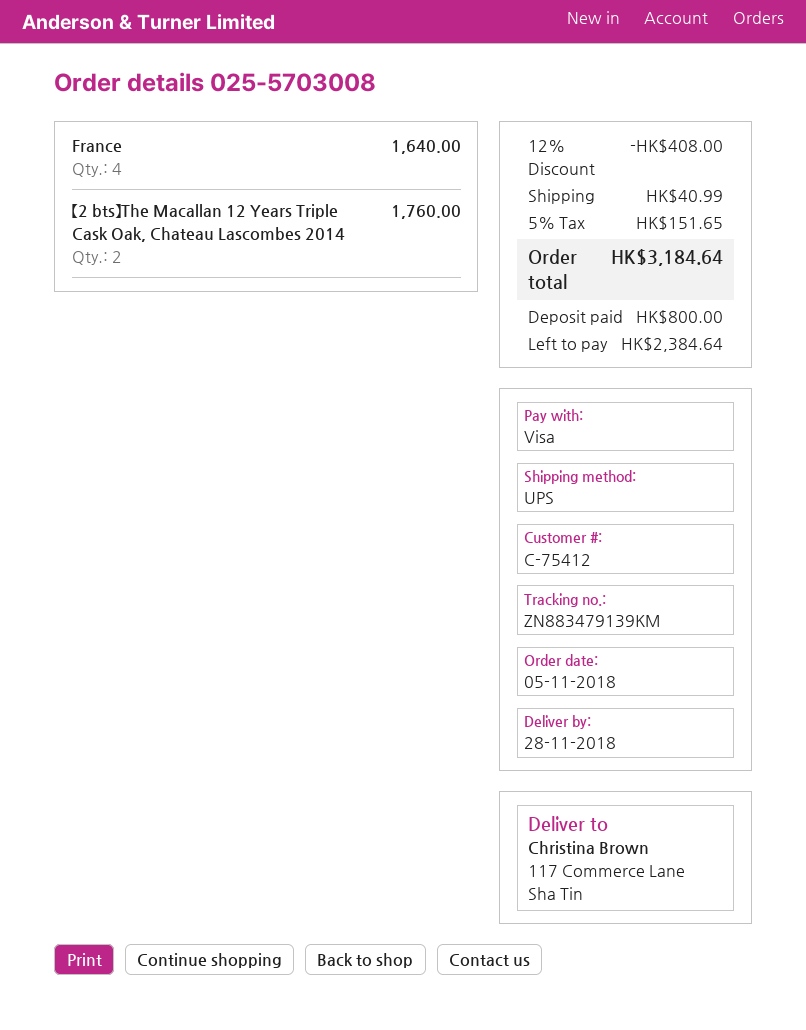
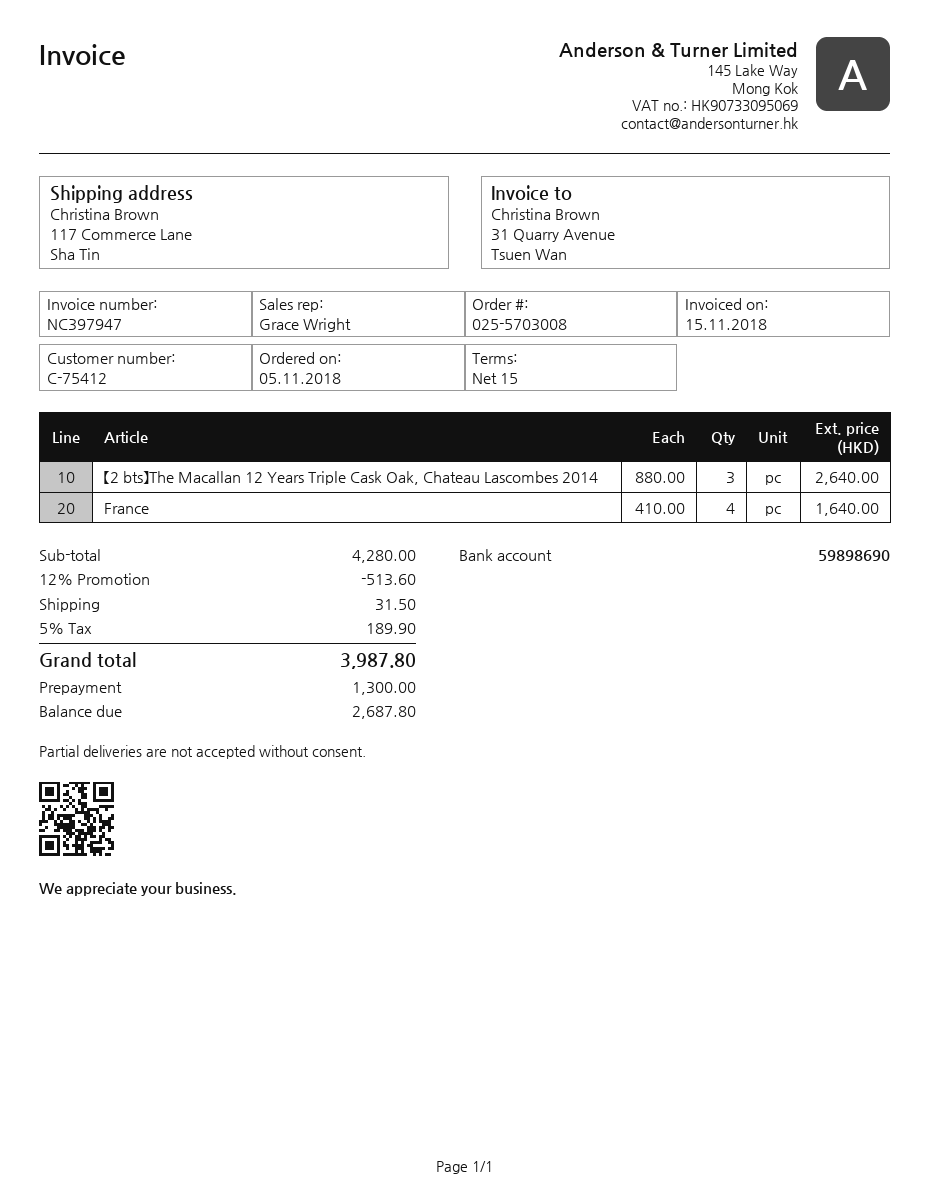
【2 bts】The Macallan 12 Years Triple Cask Oak, Chateau Lascombes 2014: 2 for 1760.00 -> 3 for 2640.00
discount: 12% = 408.00 -> 12% = 513.60
shipping: 40.99 -> 31.50
tax: 5% = 151.65 -> 5% = 189.90
total: 3184.64 -> 3987.80
deposit: 800.00 -> 1300.00
balance: 2384.64 -> 2687.80

